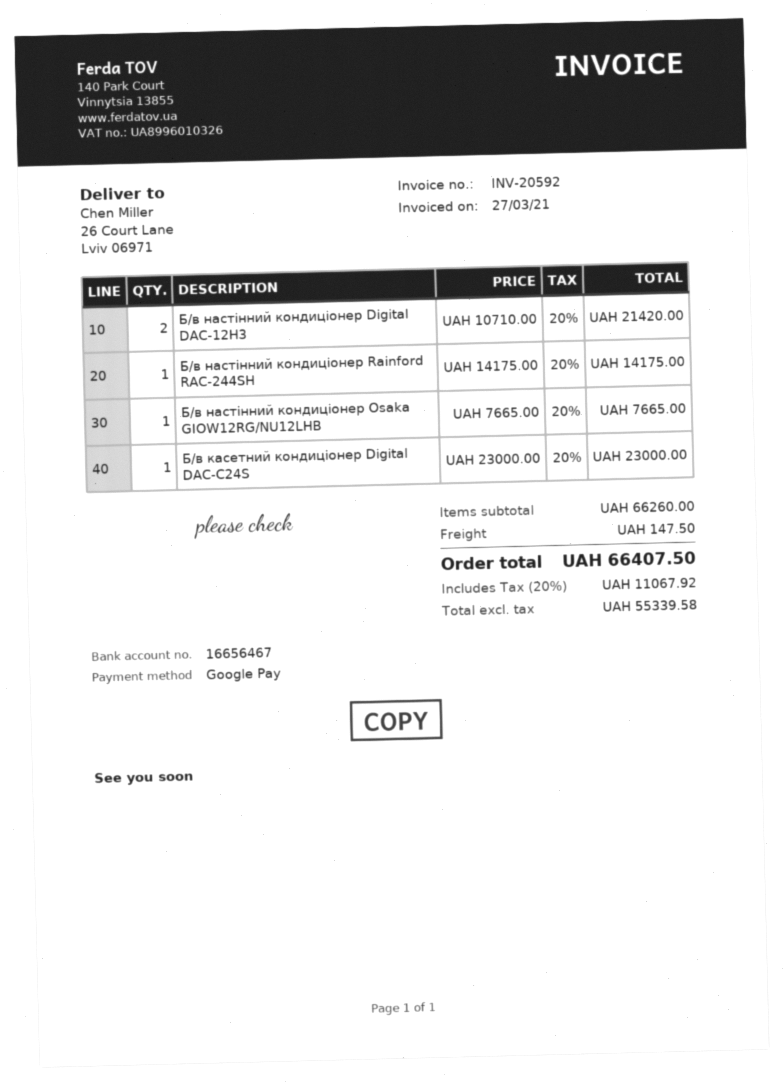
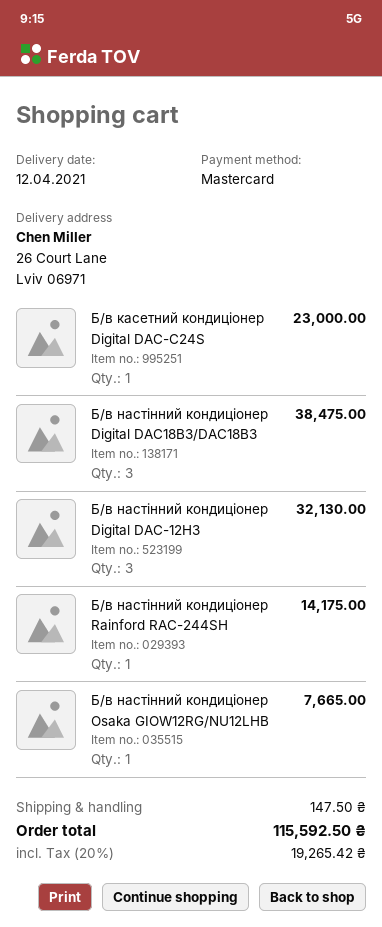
payment method: Google Pay -> Mastercard
Б/в настінний кондиціонер Digital DAC-12H3: 2 for 21420.00 -> 3 for 32130.00
Б/в настінний кондиціонер Digital DAC18B3/DAC18B3: none -> 3 for 38475.00
tax: 20% = 11067.92 -> 20% = 19265.42
total: 66407.50 -> 115592.50

